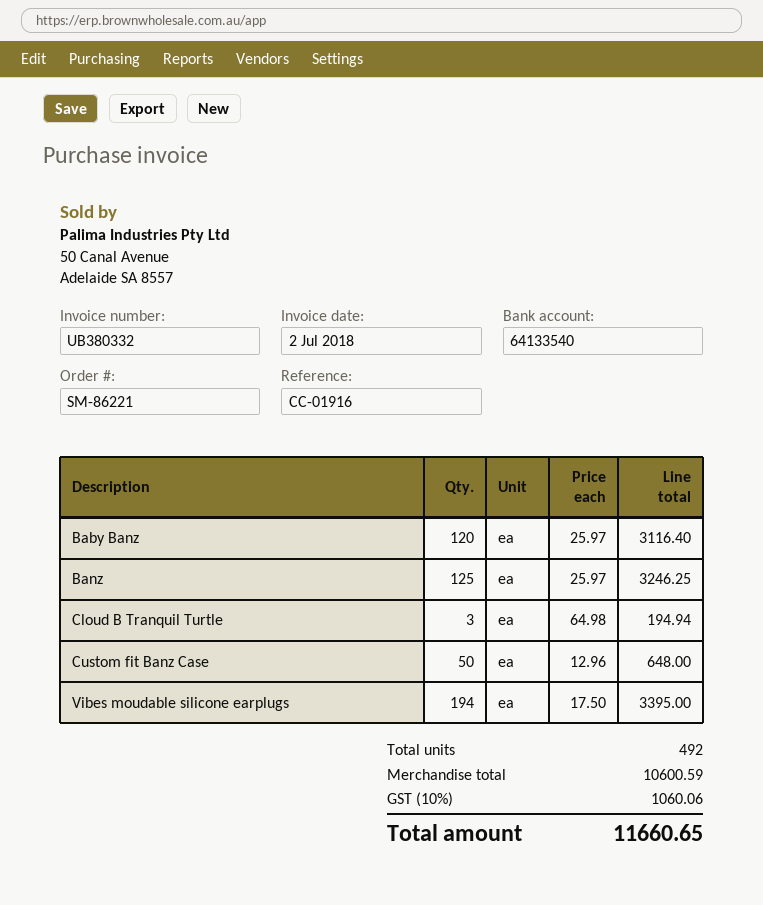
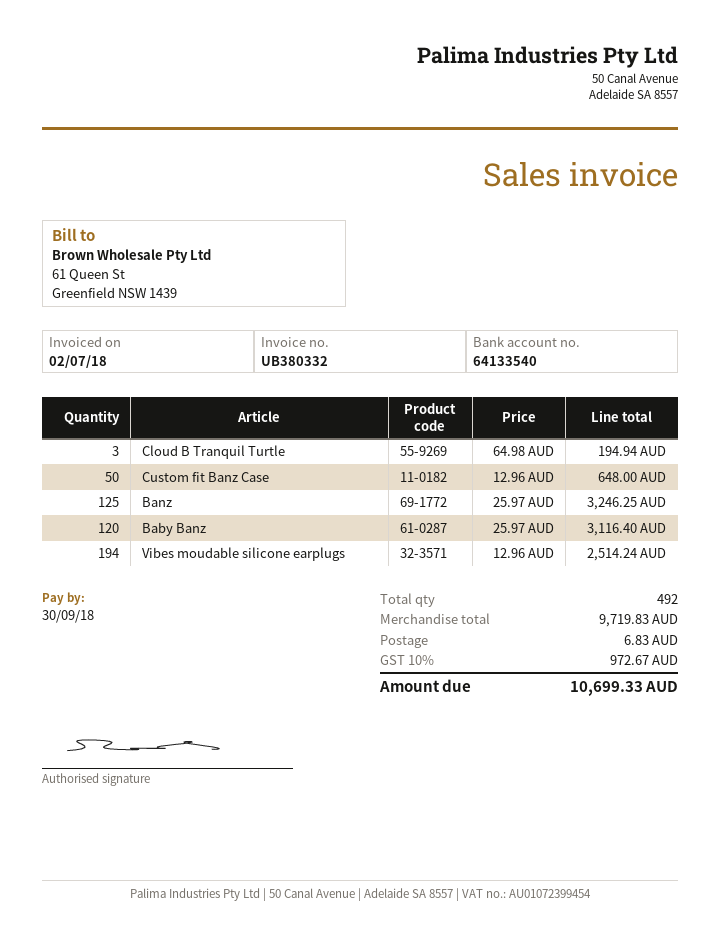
Vibes moudable silicone earplugs: 194 x 17.50 = 3395.00 -> 194 x 12.96 = 2514.24
subtotal: 10600.59 -> 9719.83
shipping: none -> 6.83
tax: 10% = 1060.06 -> 10% = 972.67
total: 11660.65 -> 10699.33

